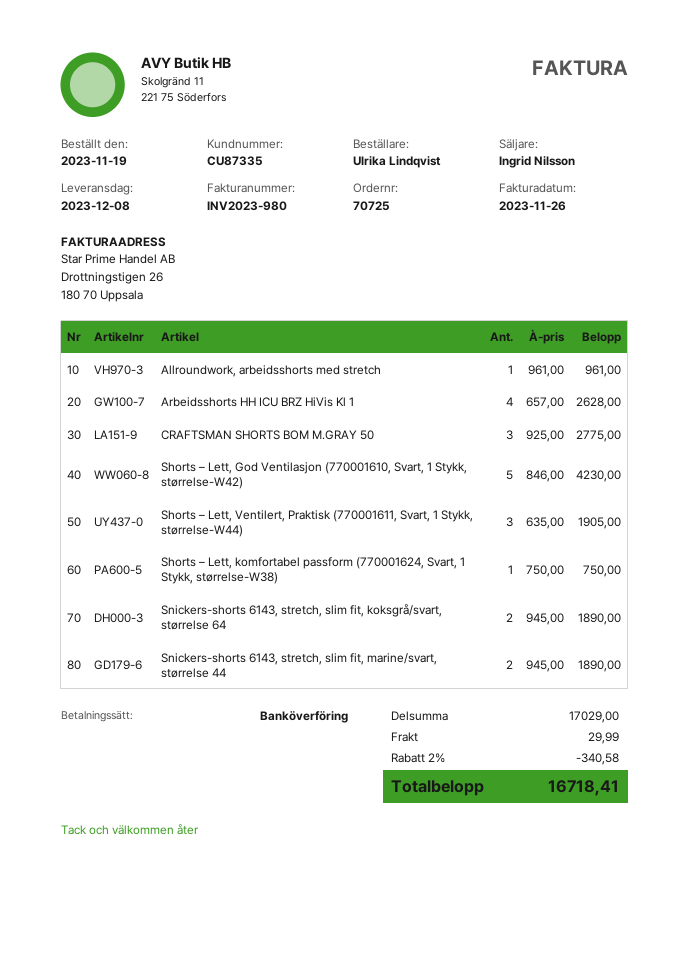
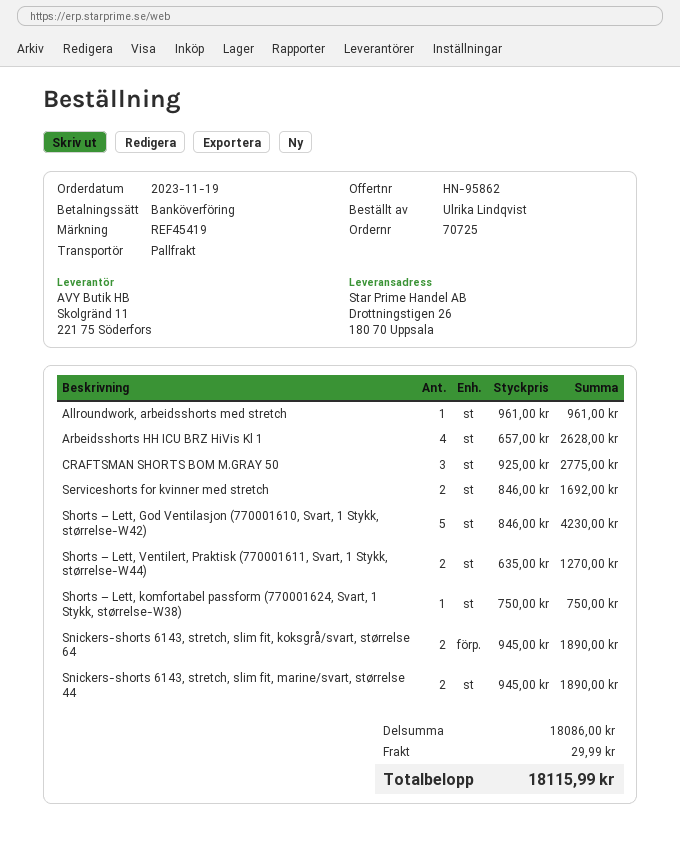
Shorts – Lett, Ventilert, Praktisk (770001611, Svart, 1 Stykk, størrelse-W44): 3 x 635.00 = 1905.00 -> 2 x 635.00 = 1270.00
Serviceshorts for kvinner med stretch: none -> 2 x 846.00 = 1692.00
subtotal: 17029.00 -> 18086.00
discount: 2% = 340.58 -> none
total: 16718.41 -> 18115.99

